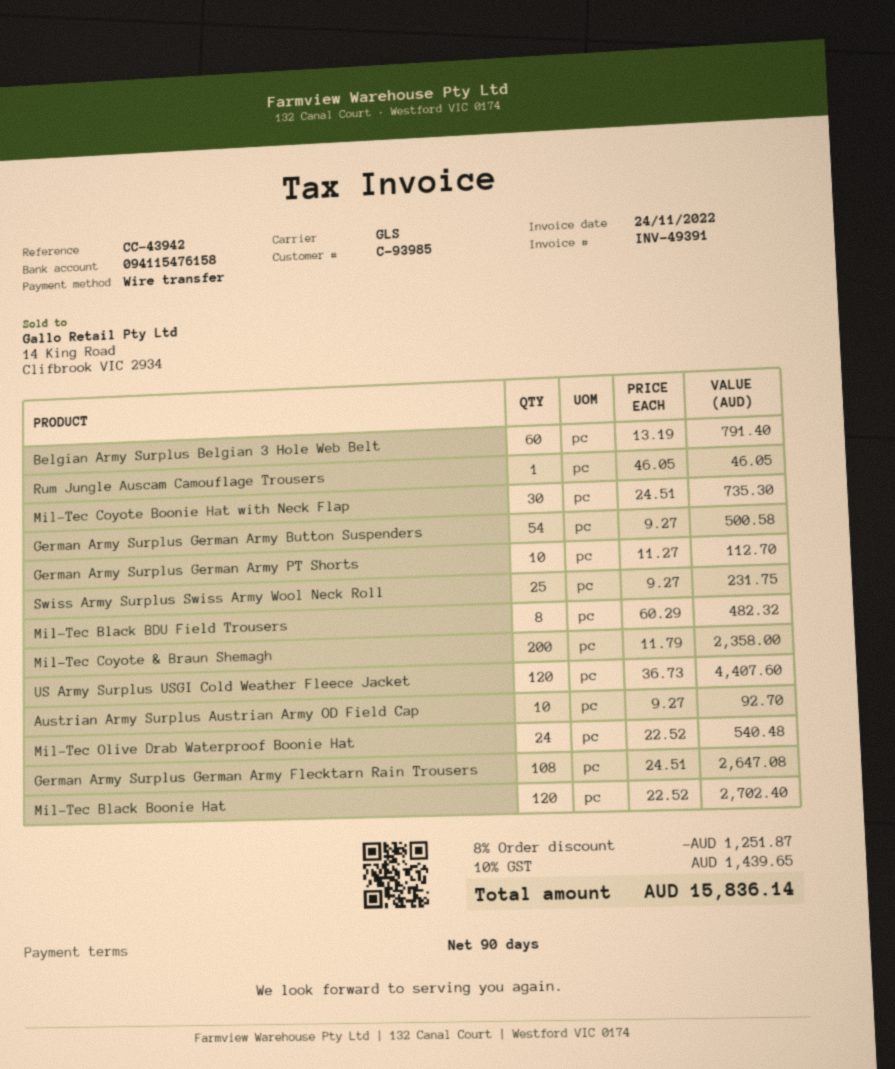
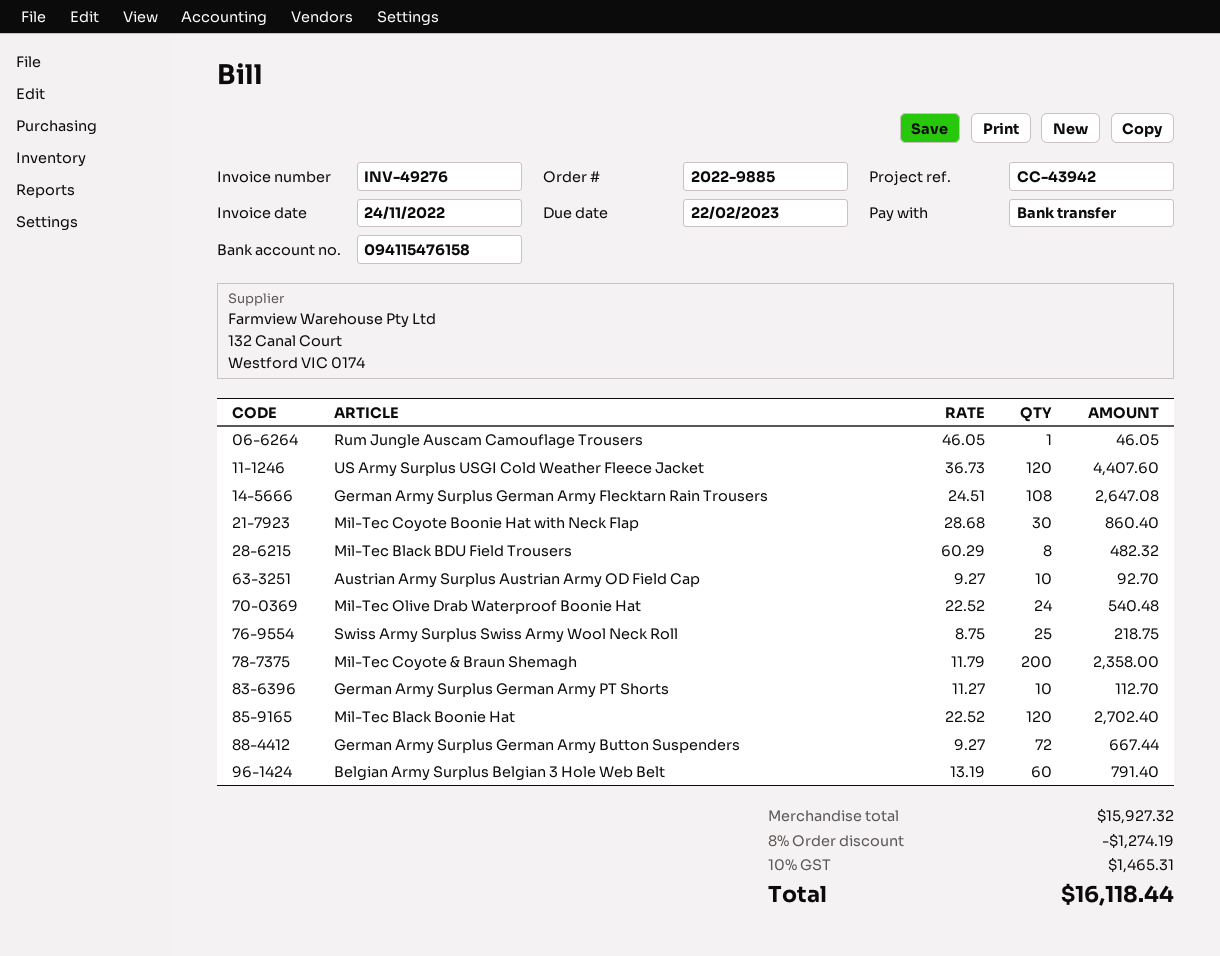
invoice number: INV-49391 -> INV-49276
Mil-Tec Coyote Boonie Hat with Neck Flap: 30 x 24.51 = 735.30 -> 30 x 28.68 = 860.40
German Army Surplus German Army Button Suspenders: 54 x 9.27 = 500.58 -> 72 x 9.27 = 667.44
Swiss Army Surplus Swiss Army Wool Neck Roll: 25 x 9.27 = 231.75 -> 25 x 8.75 = 218.75
discount: 8% = 1251.87 -> 8% = 1274.19
tax: 10% = 1439.65 -> 10% = 1465.31
total: 15836.14 -> 16118.44

